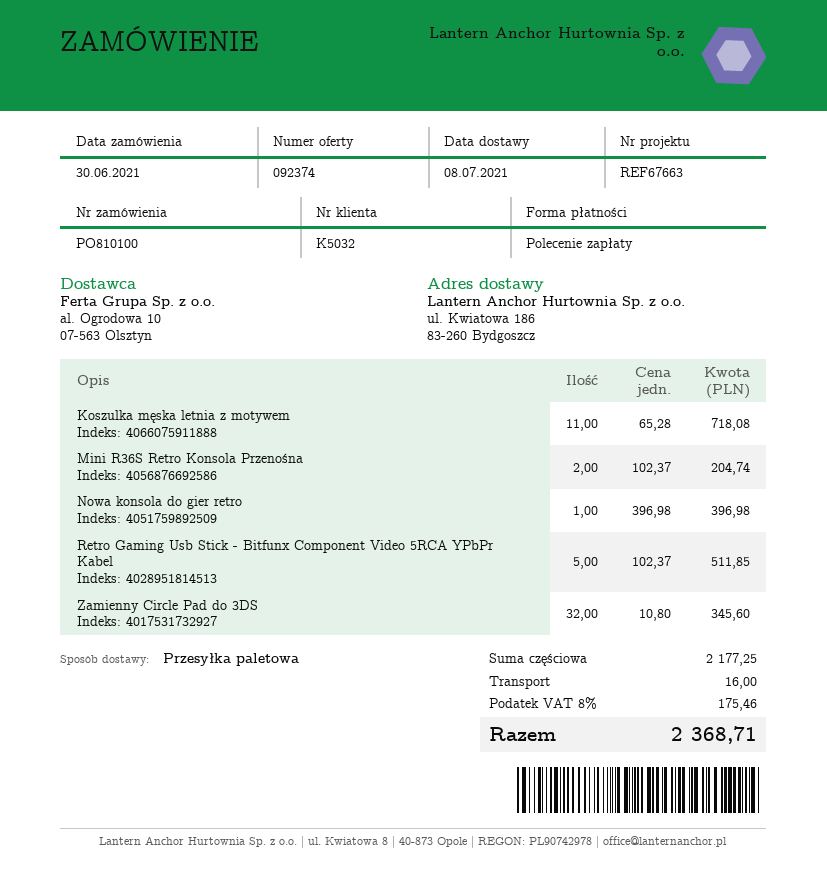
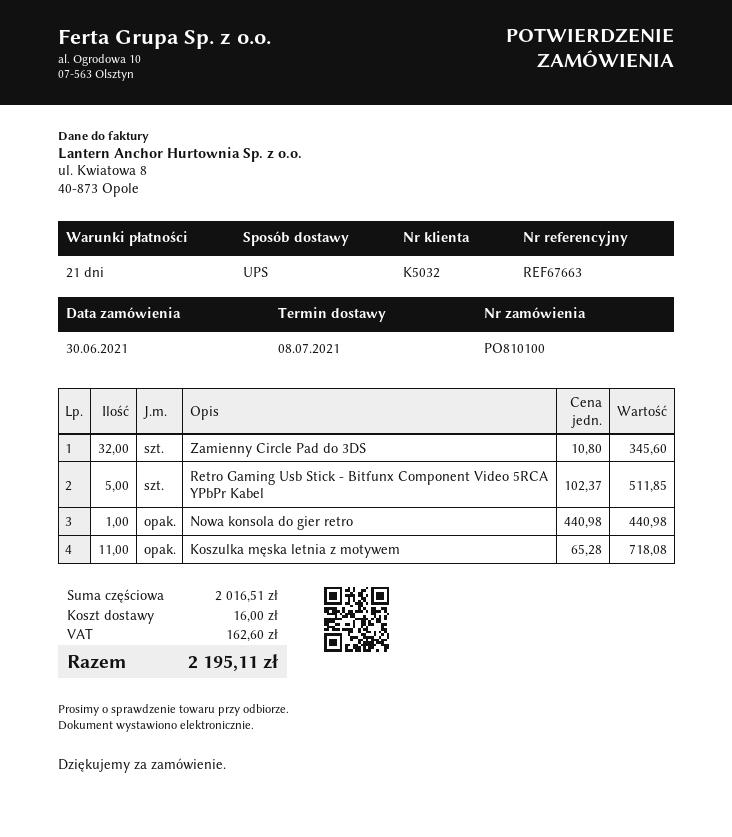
shipping method: pallet freight -> UPS
Mini R36S Retro Konsola Przenośna: 2 x 102.37 = 204.74 -> none
Nowa konsola do gier retro: 1 x 396.98 = 396.98 -> 1 x 440.98 = 440.98
subtotal: 2177.25 -> 2016.51
tax: 175.46 -> 162.60
total: 2368.71 -> 2195.11

